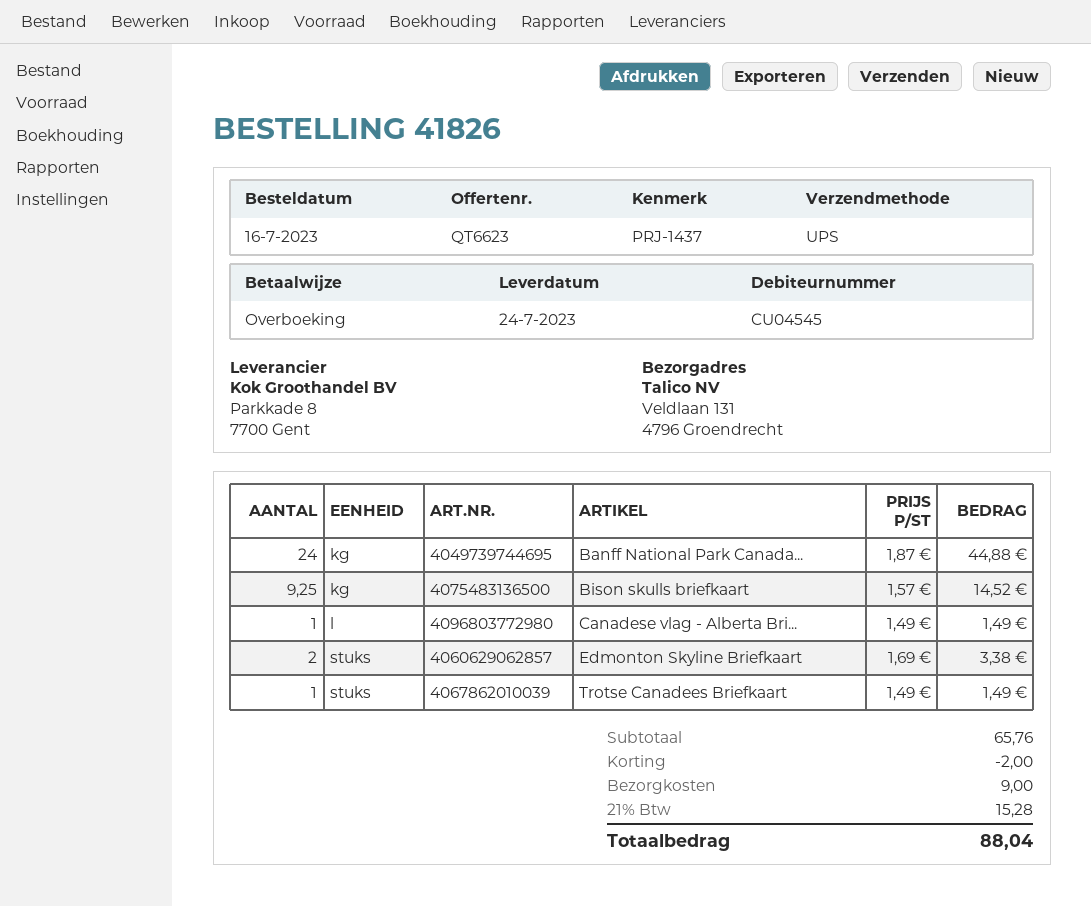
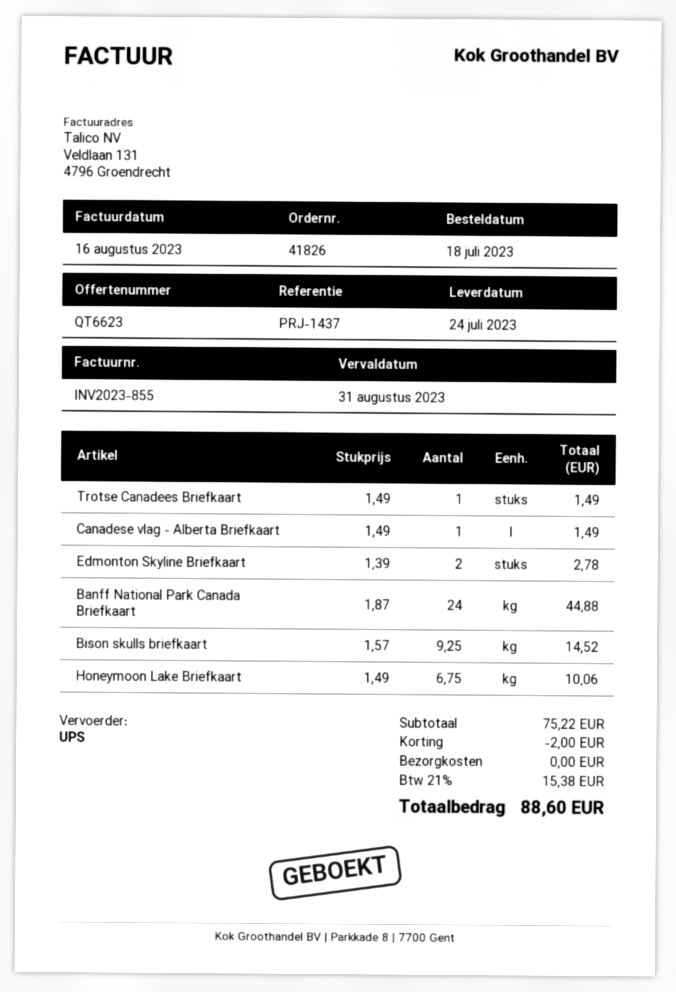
order date: 2023-07-16 -> 2023-07-18
Edmonton Skyline Briefkaart: 2 x 1.69 = 3.38 -> 2 x 1.39 = 2.78
Honeymoon Lake Briefkaart: none -> 6.75 x 1.49 = 10.06
subtotal: 65.76 -> 75.22
shipping: 9.00 -> 0.00
tax: 21% = 15.28 -> 21% = 15.38
total: 88.04 -> 88.60

